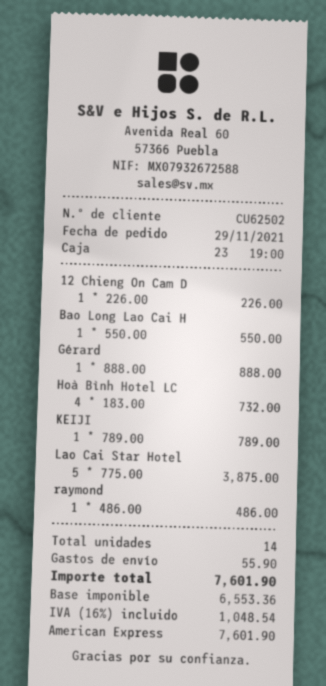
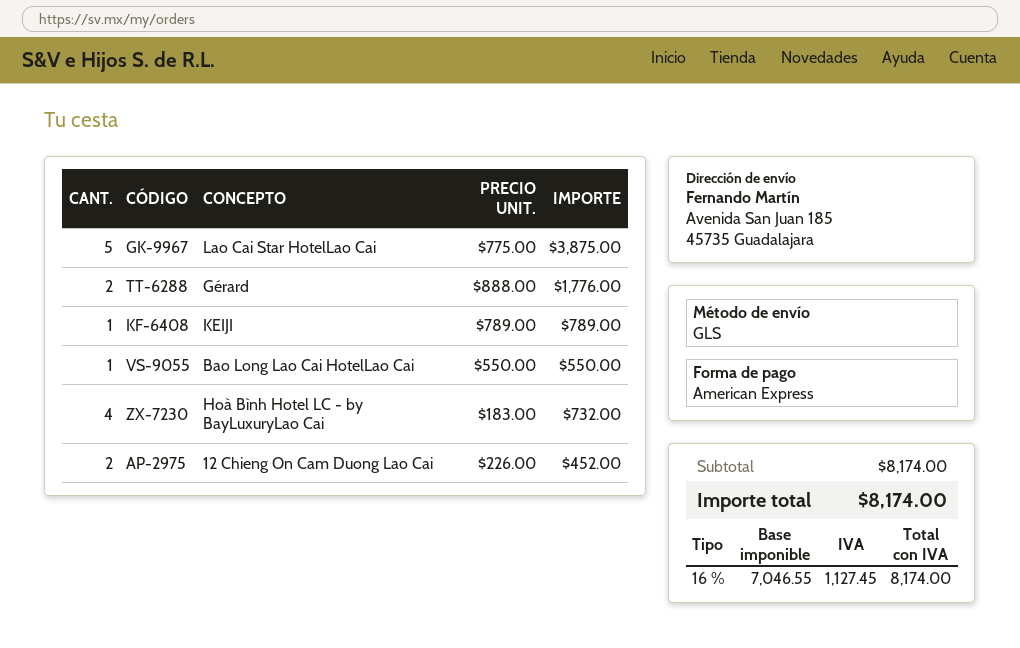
12 Chieng On Cam D: 1 x 226.00 = 226.00 -> 2 x 226.00 = 452.00
Gérard: 1 x 888.00 = 888.00 -> 2 x 888.00 = 1776.00
raymond: 1 x 486.00 = 486.00 -> none
shipping: 55.90 -> none
net: 6553.36 -> 7046.55
tax: 16% = 1048.54 -> 16% = 1127.45
total: 7601.90 -> 8174.00

